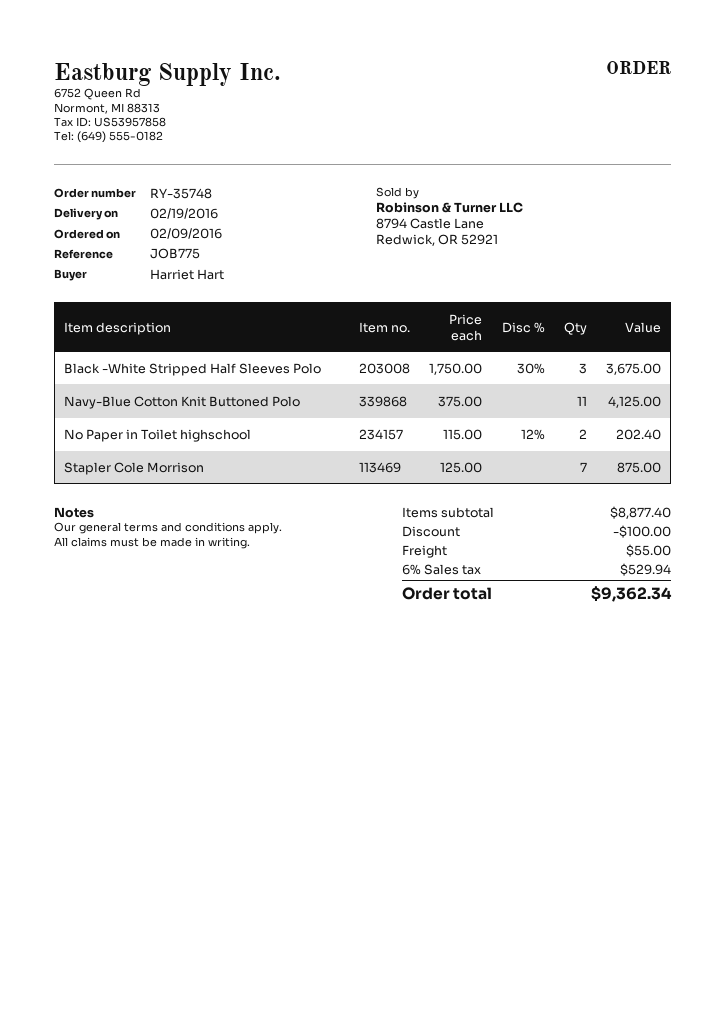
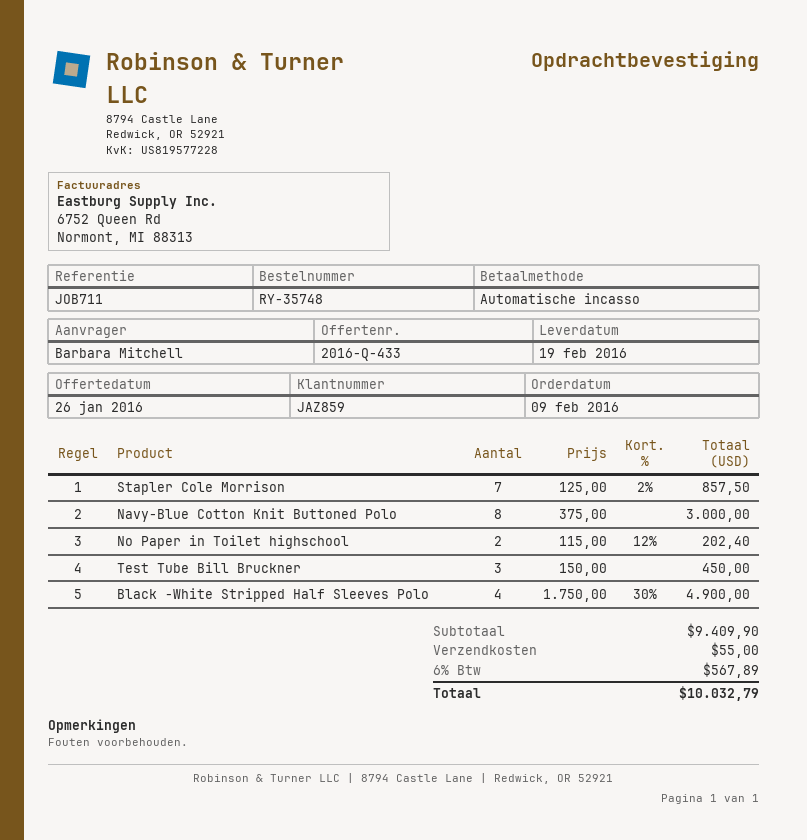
reference: JOB775 -> JOB711
ordered by: Harriet Hart -> Barbara Mitchell
Black -White Stripped Half Sleeves Polo: 3 x 1750.00 - 30% = 3675.00 -> 4 x 1750.00 - 30% = 4900.00
Navy-Blue Cotton Knit Buttoned Polo: 11 x 375.00 = 4125.00 -> 8 x 375.00 = 3000.00
Stapler Cole Morrison: 7 x 125.00 = 875.00 -> 7 x 125.00 - 2% = 857.50
Test Tube Bill Bruckner: none -> 3 x 150.00 = 450.00
subtotal: 8877.40 -> 9409.90
discount: 100.00 -> none
tax: 6% = 529.94 -> 6% = 567.89
total: 9362.34 -> 10032.79

